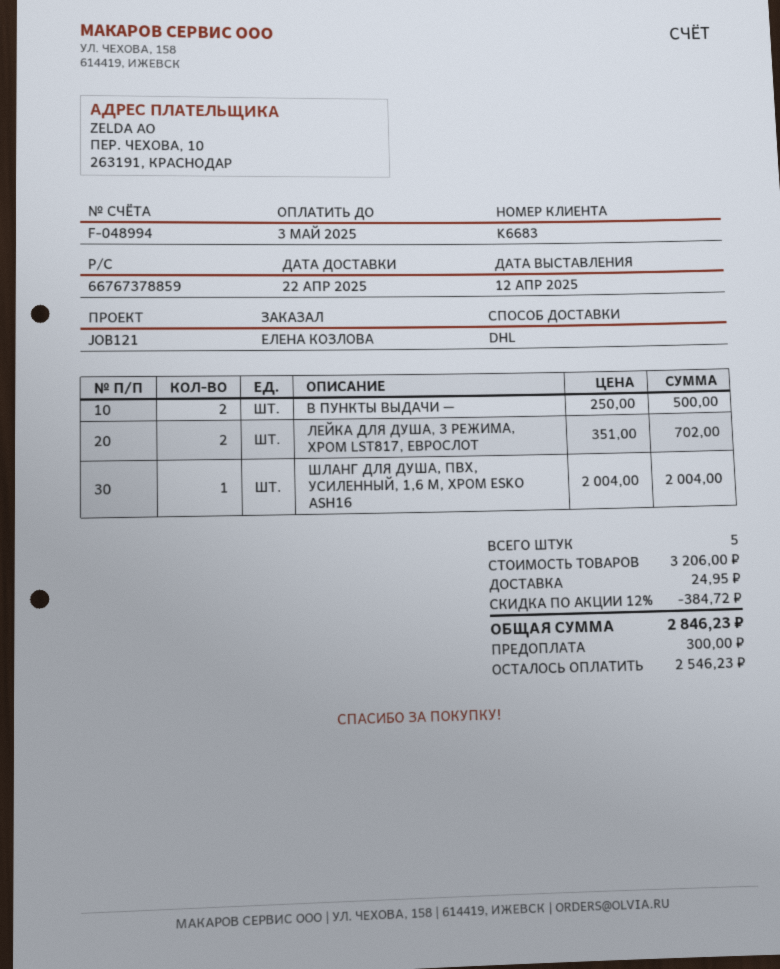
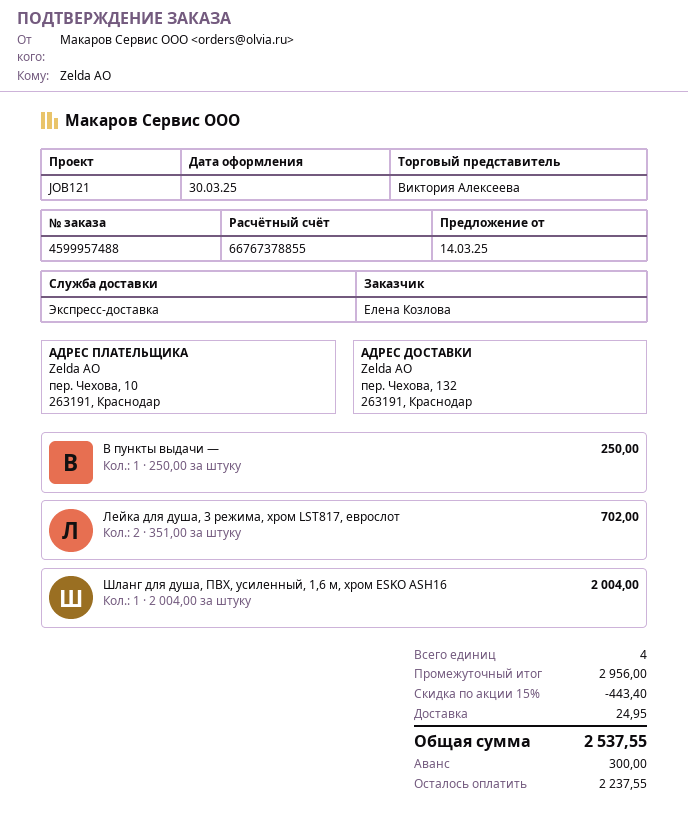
bank account: 66767378859 -> 66767378855
shipping method: DHL -> express
В ПУНКТЫ ВЫДАЧИ —: 2 x 250.00 = 500.00 -> 1 x 250.00 = 250.00
total quantity: 5 -> 4
subtotal: 3206.00 -> 2956.00
discount: 12% = 384.72 -> 15% = 443.40
total: 2846.23 -> 2537.55
balance: 2546.23 -> 2237.55

